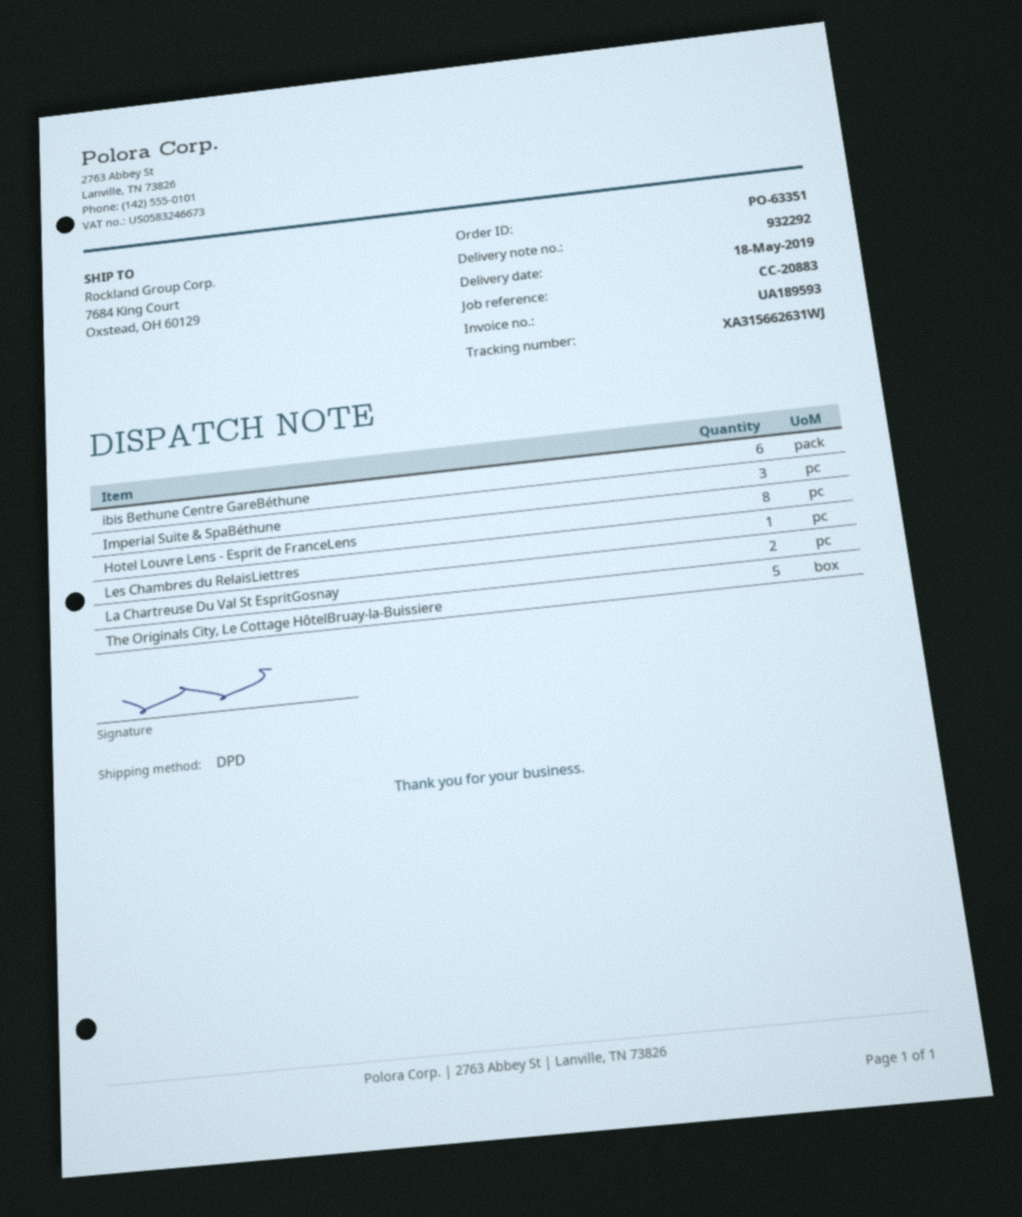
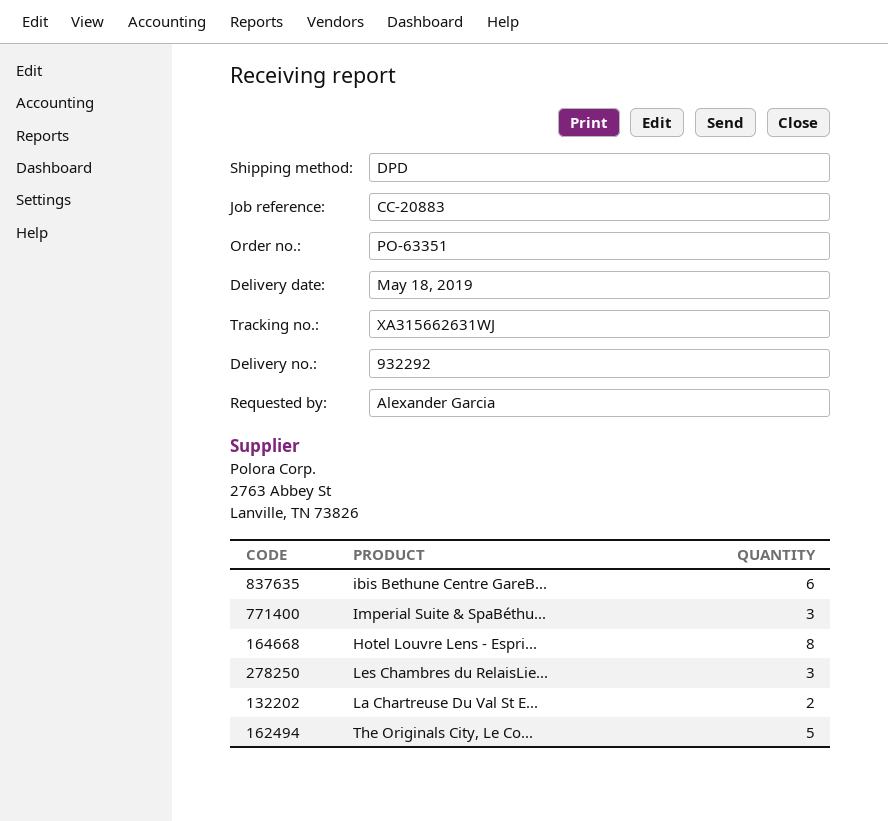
Les Chambres du RelaisLiettres: 1 -> 3

